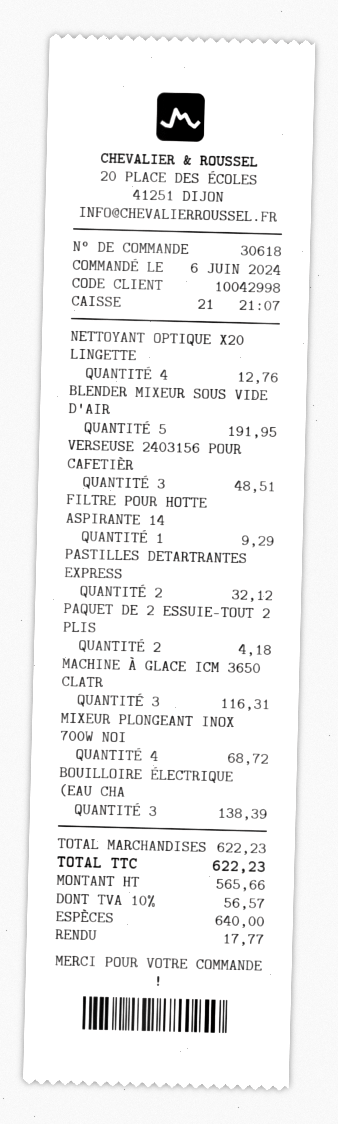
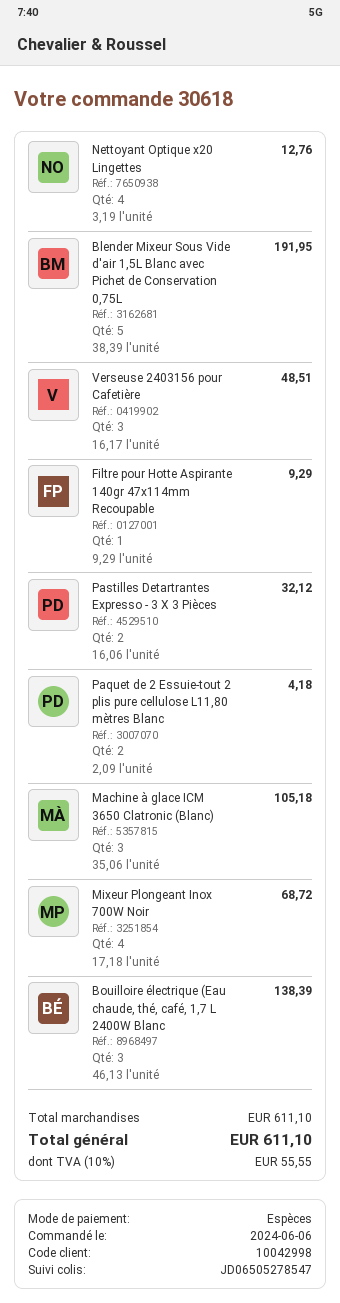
MACHINE À GLACE ICM 3650 CLATR: 3 for 116.31 -> 3 for 105.18
subtotal: 622.23 -> 611.10
tax: 10% = 56.57 -> 10% = 55.55
total: 622.23 -> 611.10

